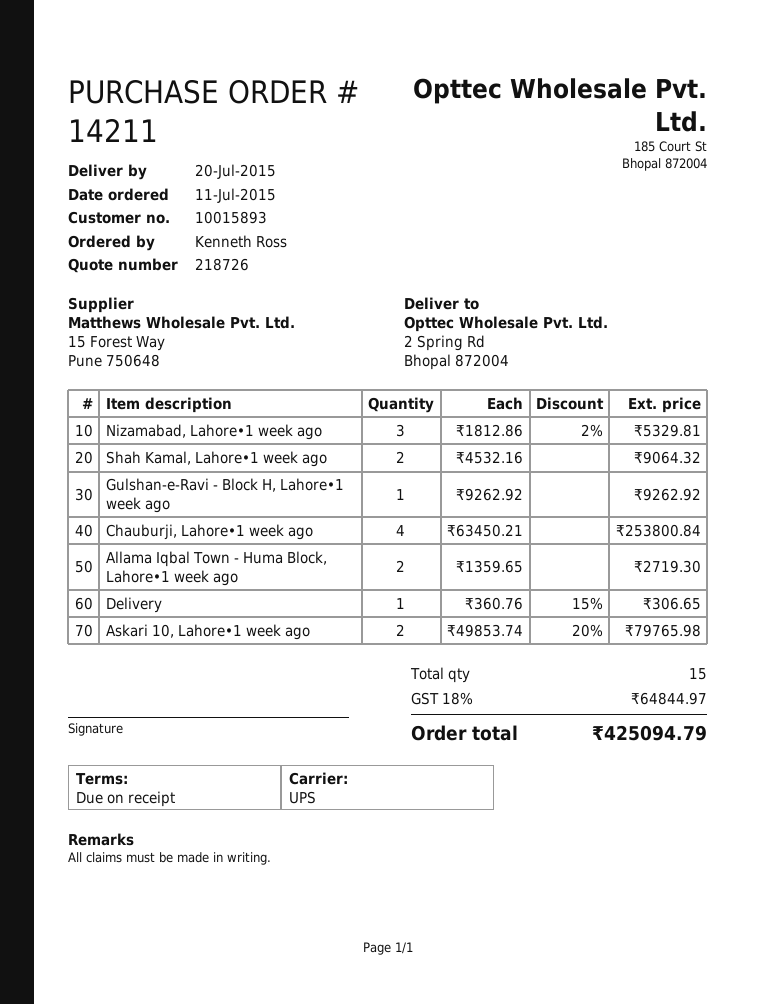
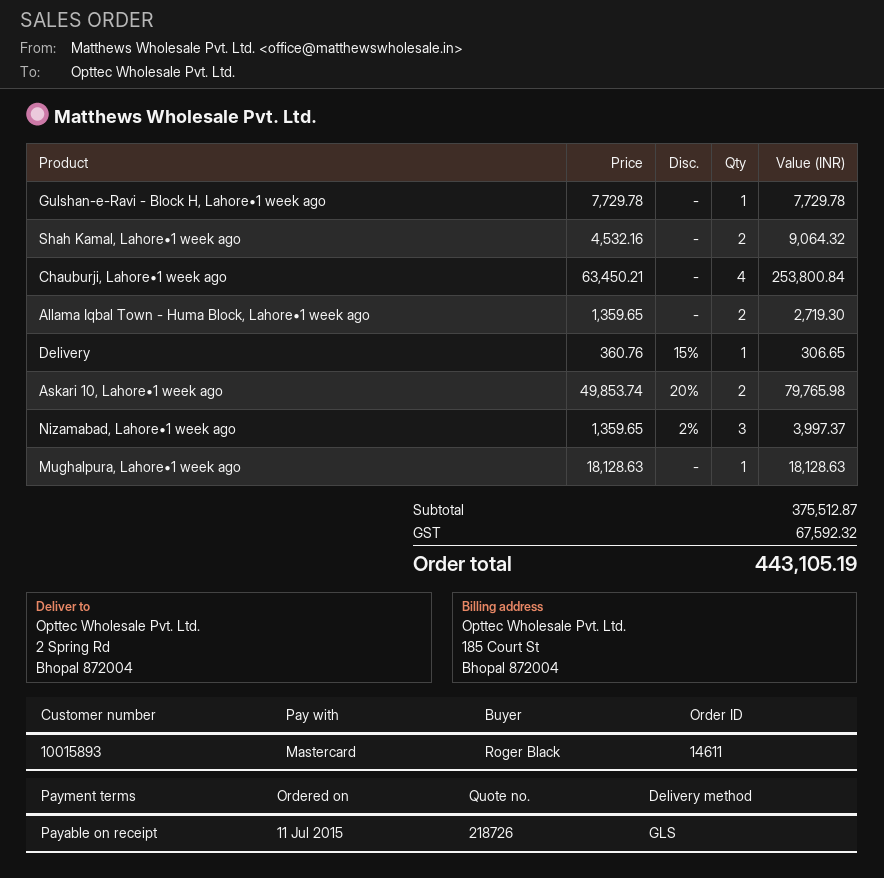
order number: 14211 -> 14611
ordered by: Kenneth Ross -> Roger Black
shipping method: UPS -> GLS
Nizamabad, Lahore•1 week ago: 3 x 1812.86 - 2% = 5329.81 -> 3 x 1359.65 - 2% = 3997.37
Gulshan-e-Ravi - Block H, Lahore•1 week ago: 1 x 9262.92 = 9262.92 -> 1 x 7729.78 = 7729.78
Mughalpura, Lahore•1 week ago: none -> 1 x 18128.63 = 18128.63
tax: 64844.97 -> 67592.32
total: 425094.79 -> 443105.19

